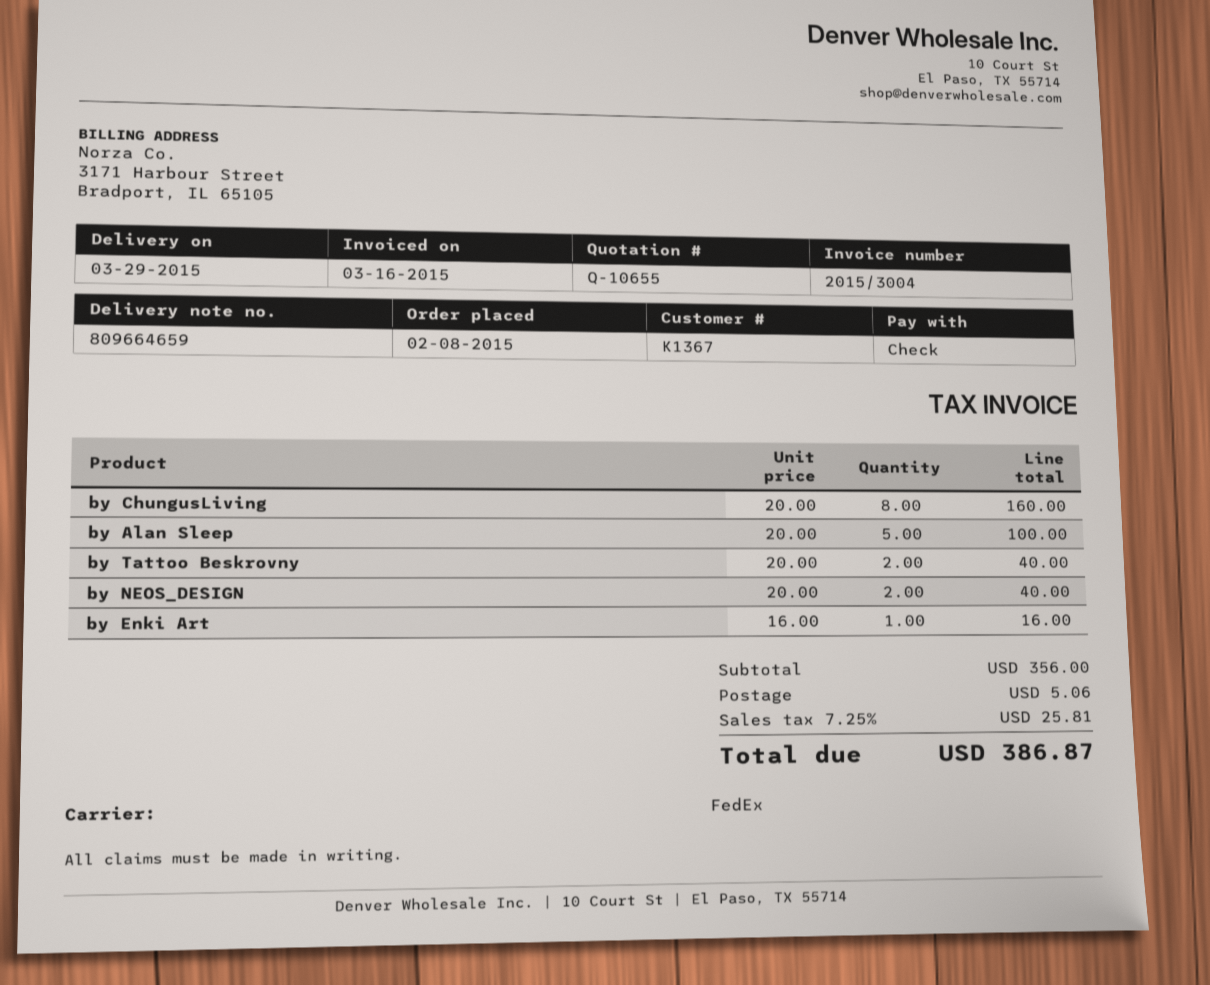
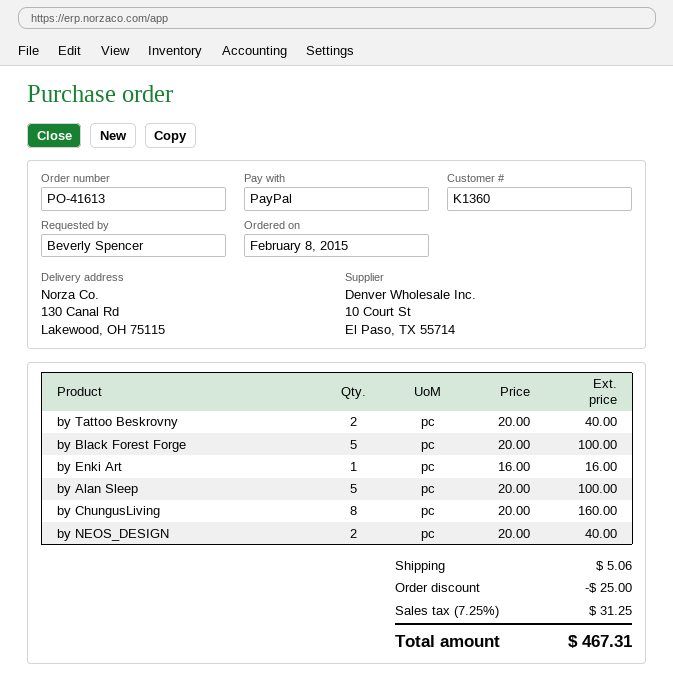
customer number: K1367 -> K1360
payment method: cheque -> PayPal
by Black Forest Forge: none -> 5 x 20.00 = 100.00
discount: none -> 25.00
tax: 7.25% = 25.81 -> 7.25% = 31.25
total: 386.87 -> 467.31

